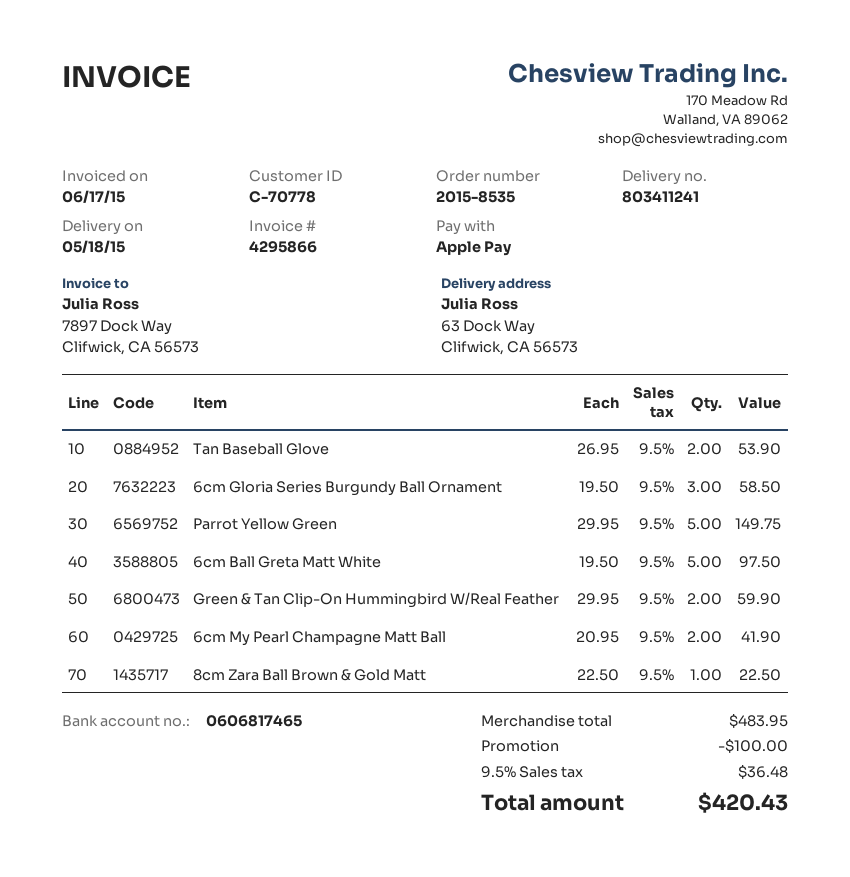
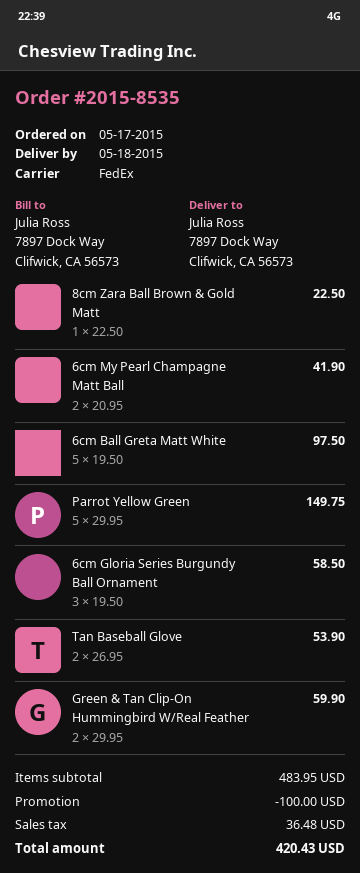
ship to: 63 Dock Way, Clifwick, CA 56573 -> 7897 Dock Way, Clifwick, CA 56573

